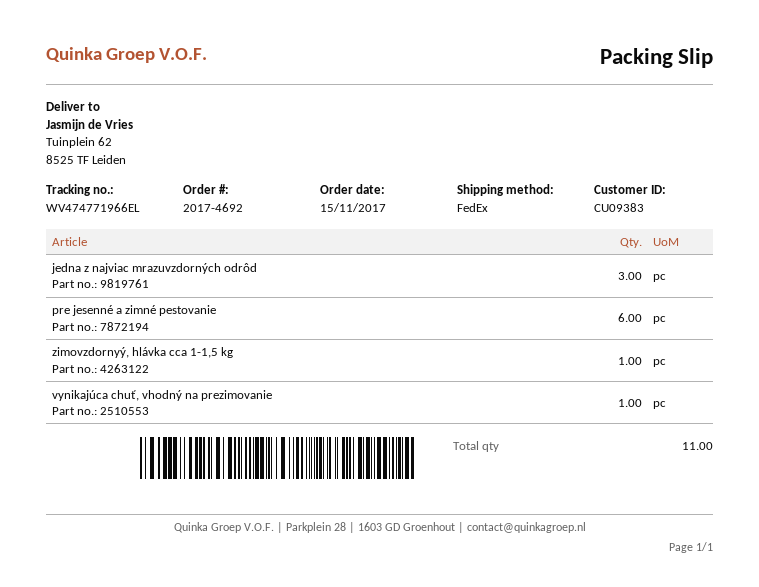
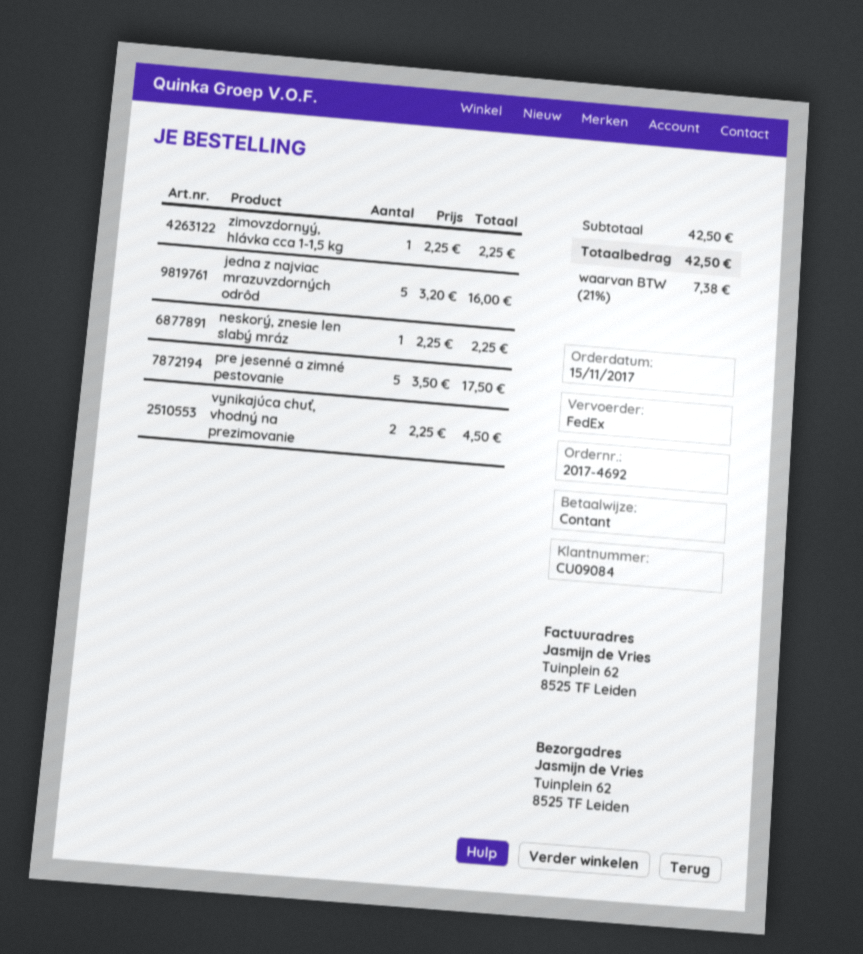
customer number: CU09383 -> CU09084
jedna z najviac mrazuvzdorných odrôd: 3 -> 5
pre jesenné a zimné pestovanie: 6 -> 5
vynikajúca chuť, vhodný na prezimovanie: 1 -> 2
neskorý, znesie len slabý mráz: none -> 1

